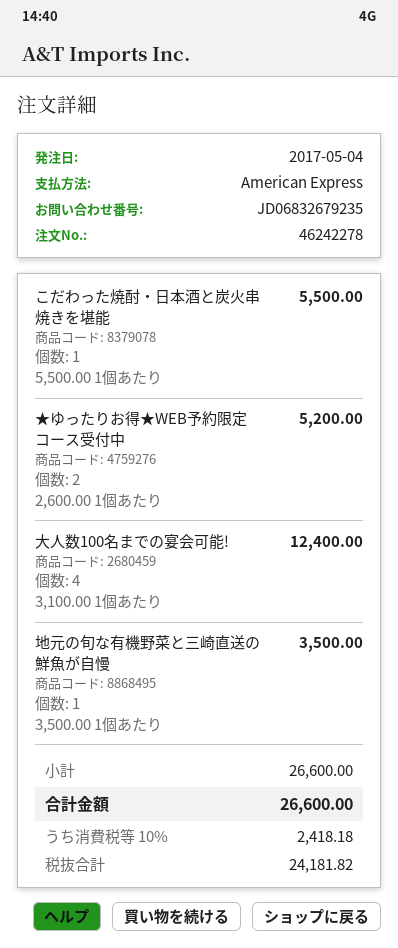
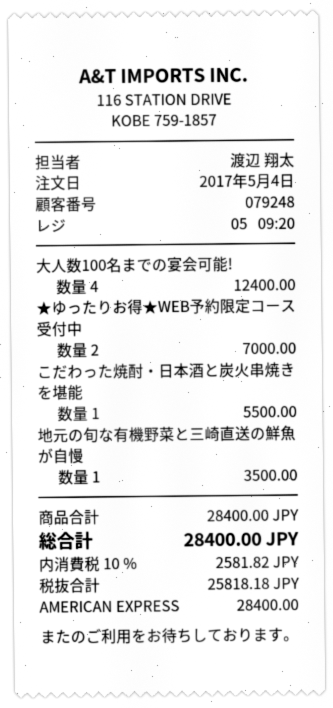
★ゆったりお得★WEB予約限定コース受付中: 2 for 5200.00 -> 2 for 7000.00
subtotal: 26600.00 -> 28400.00
net: 24181.82 -> 25818.18
tax: 10% = 2418.18 -> 10% = 2581.82
total: 26600.00 -> 28400.00

